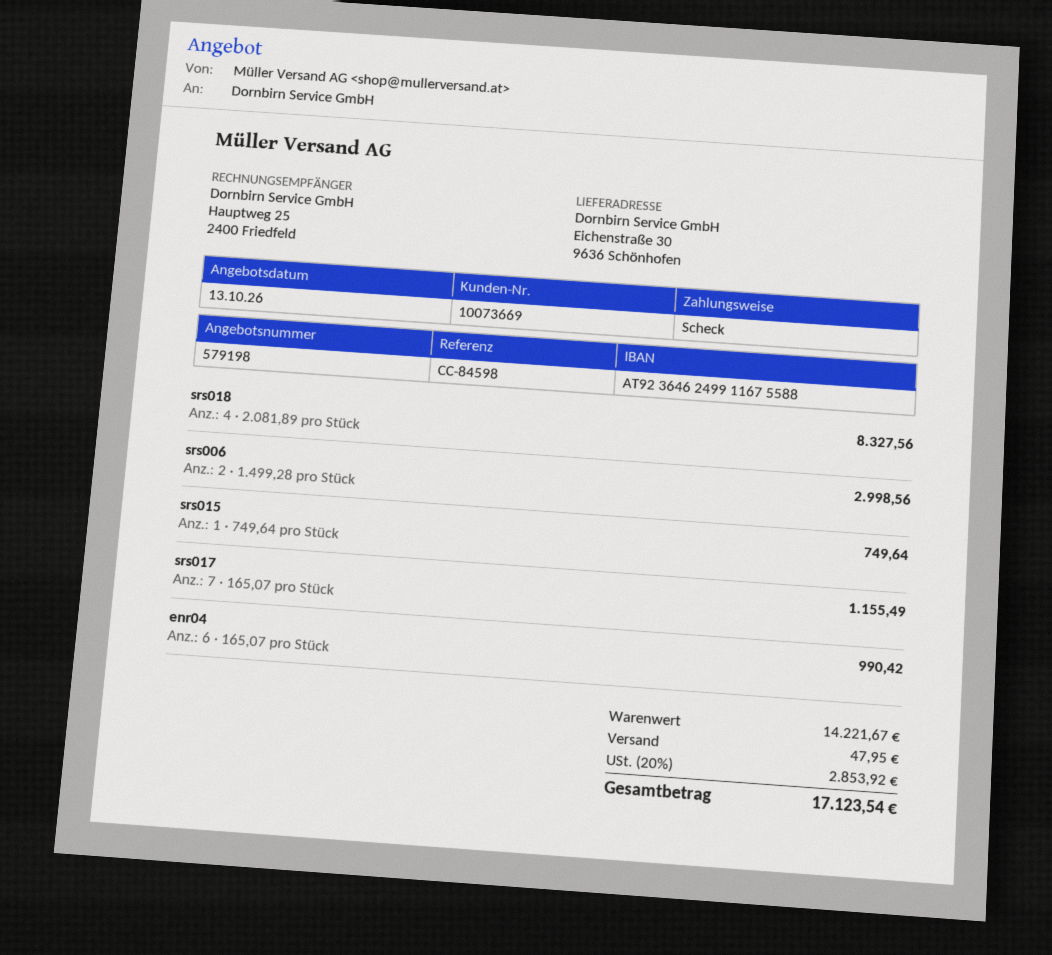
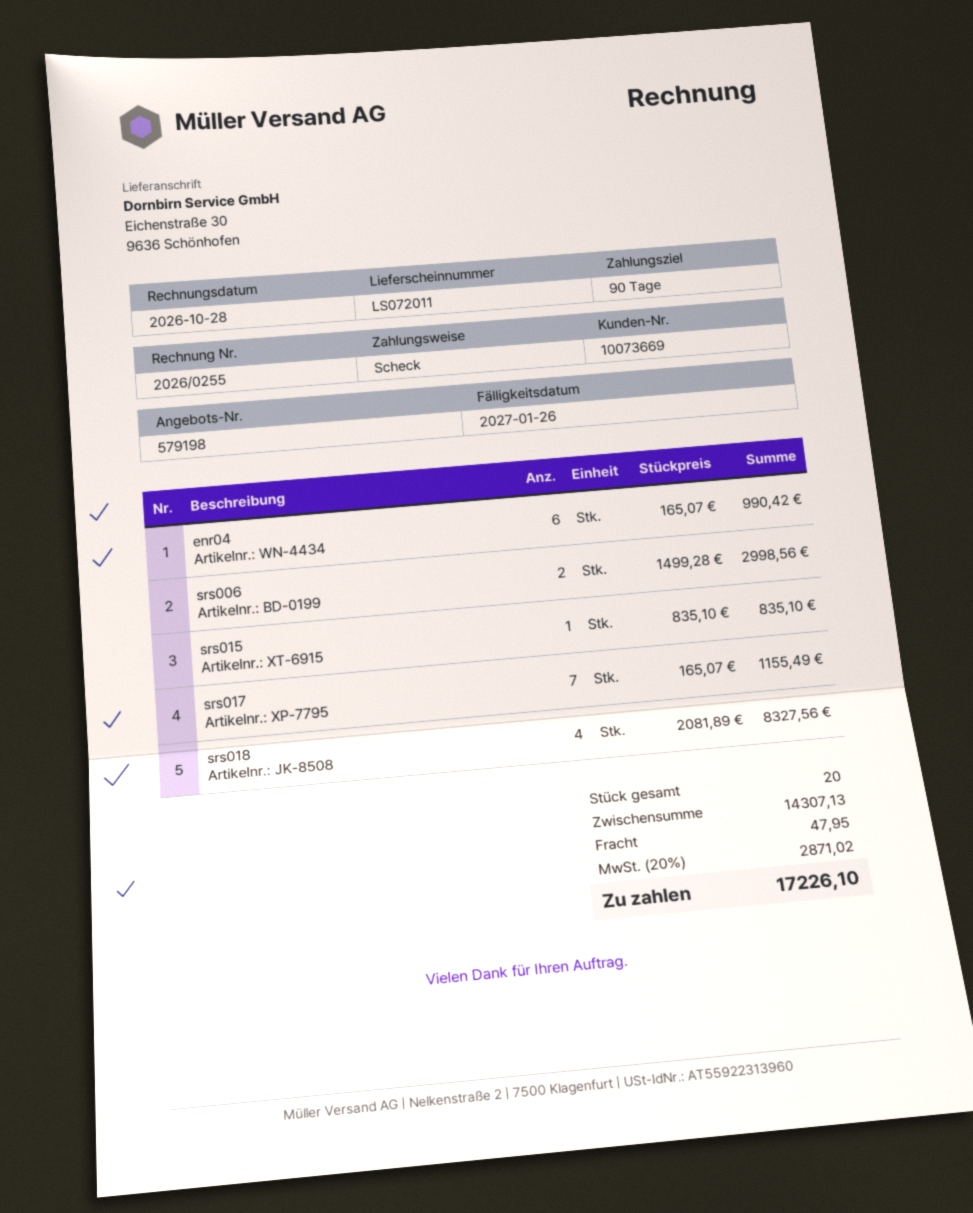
srs015: 1 x 749.64 = 749.64 -> 1 x 835.10 = 835.10
subtotal: 14221.67 -> 14307.13
tax: 20% = 2853.92 -> 20% = 2871.02
total: 17123.54 -> 17226.10

